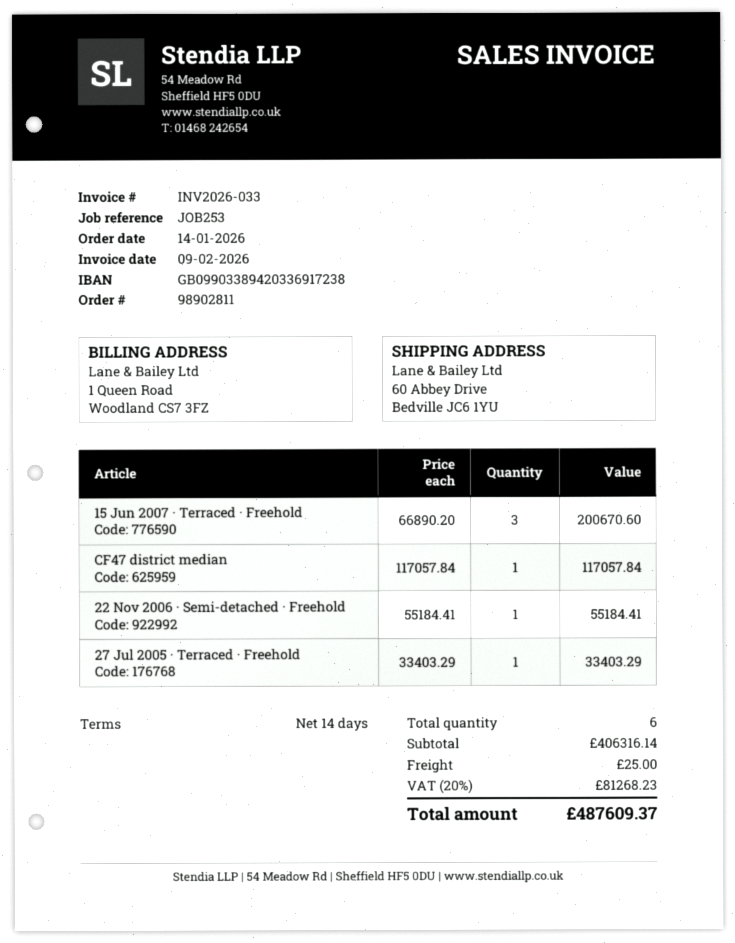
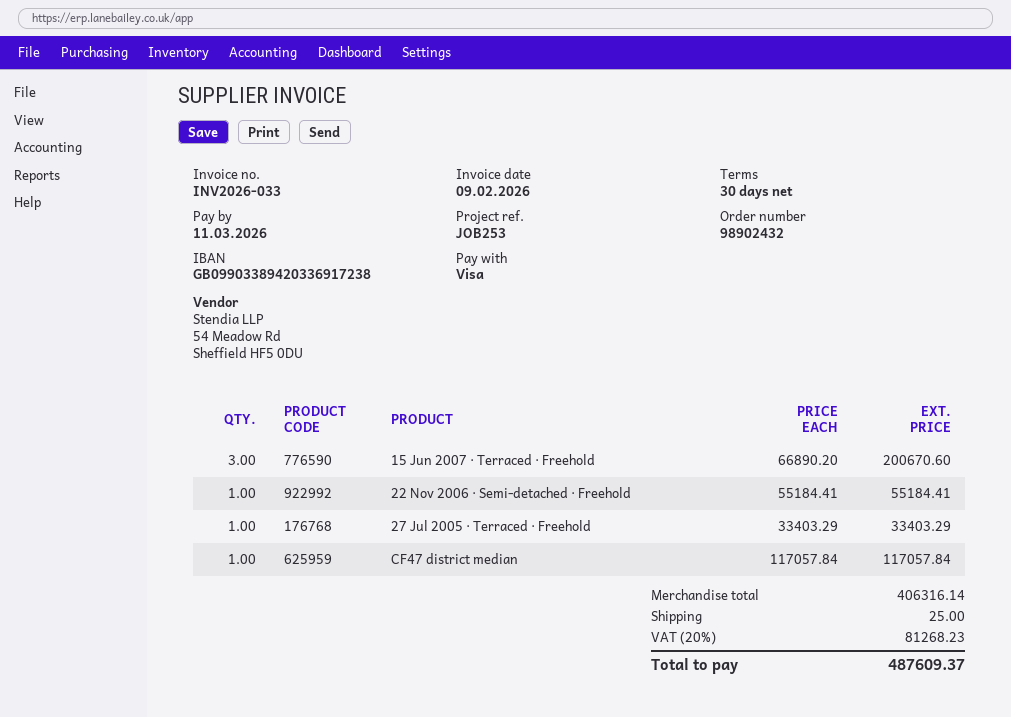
order number: 98902811 -> 98902432
payment terms: 14 days -> 30 days

